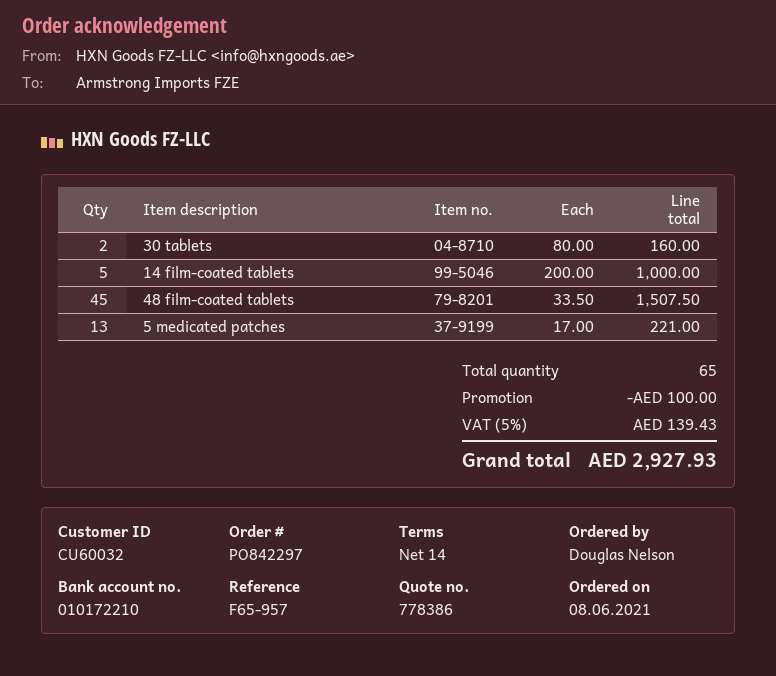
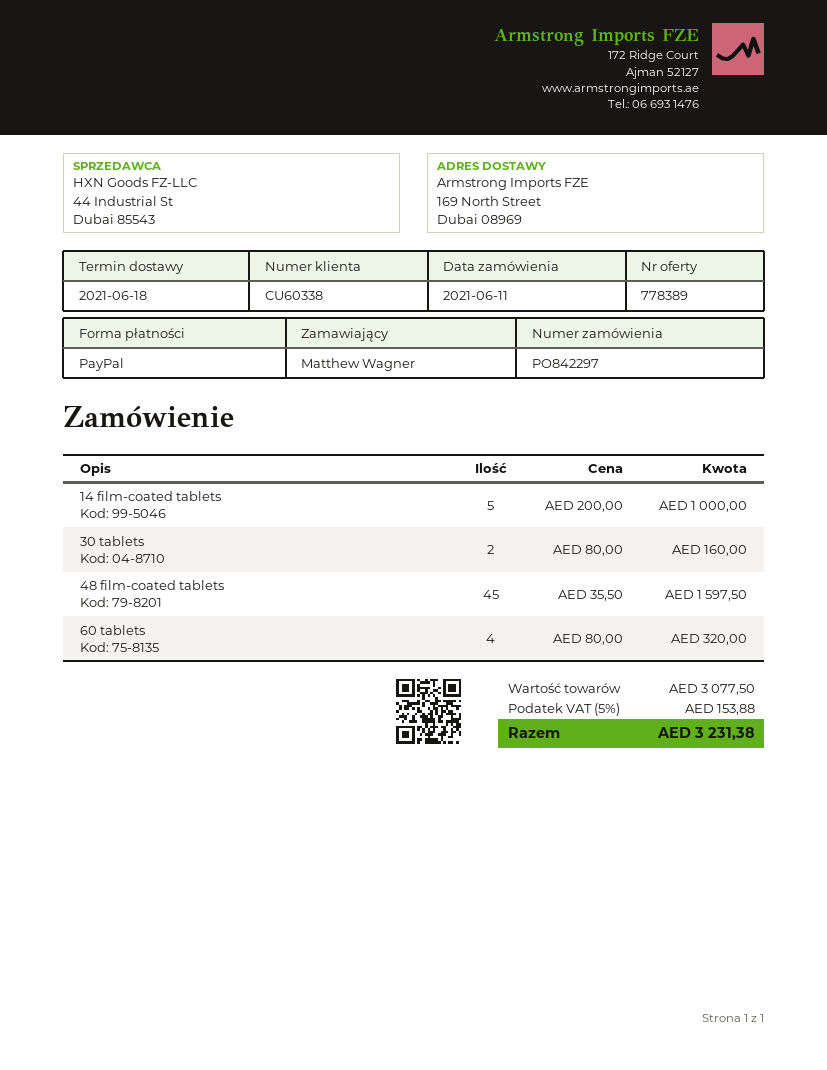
quote number: 778386 -> 778389
order date: 2021-06-08 -> 2021-06-11
customer number: CU60032 -> CU60338
ordered by: Douglas Nelson -> Matthew Wagner
48 film-coated tablets: 45 x 33.50 = 1507.50 -> 45 x 35.50 = 1597.50
5 medicated patches: 13 x 17.00 = 221.00 -> none
60 tablets: none -> 4 x 80.00 = 320.00
discount: 100.00 -> none
tax: 5% = 139.43 -> 5% = 153.88
total: 2927.93 -> 3231.38

